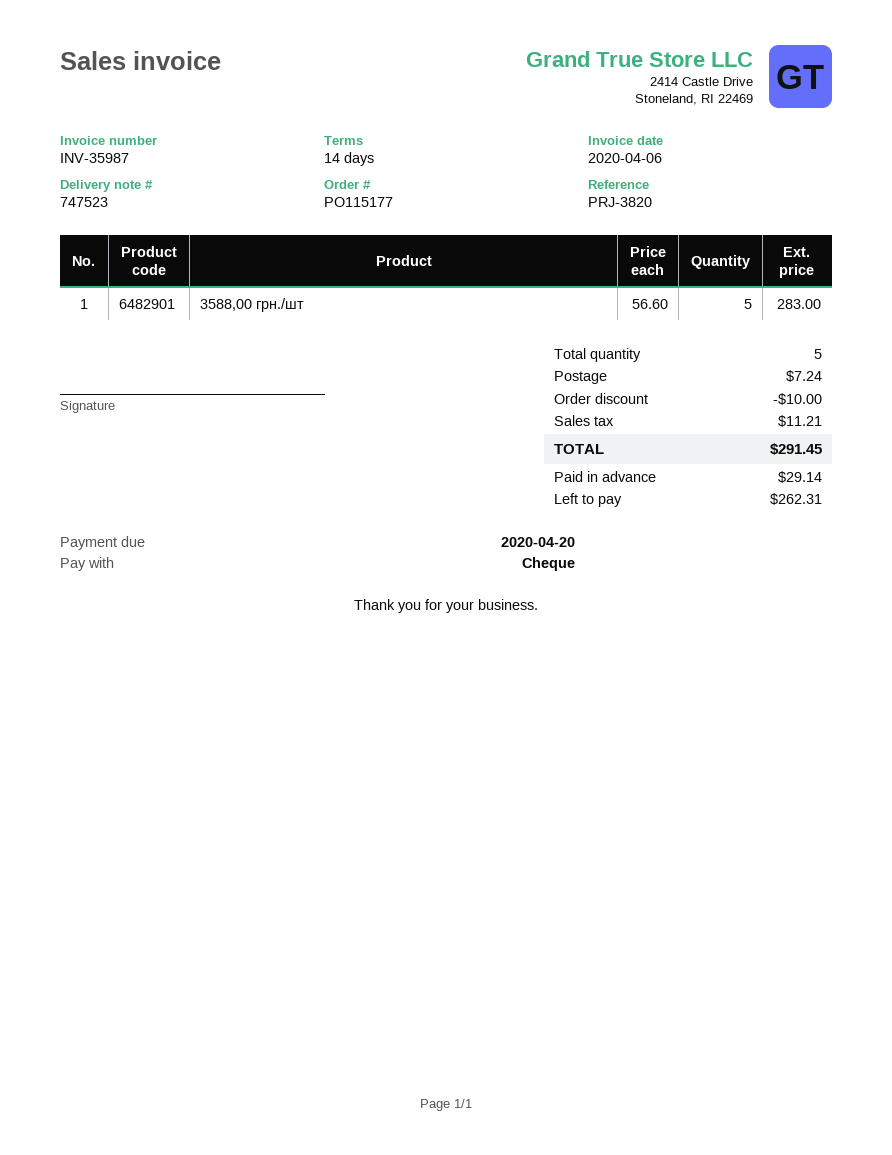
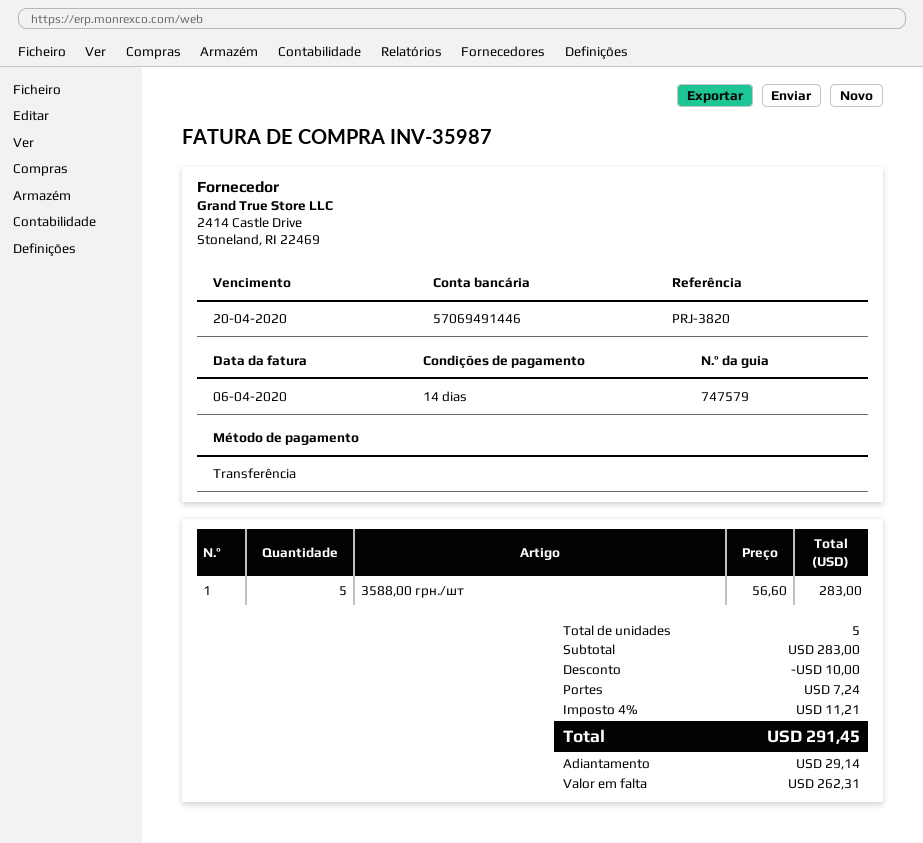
delivery note number: 747523 -> 747579
payment method: cheque -> bank transfer

